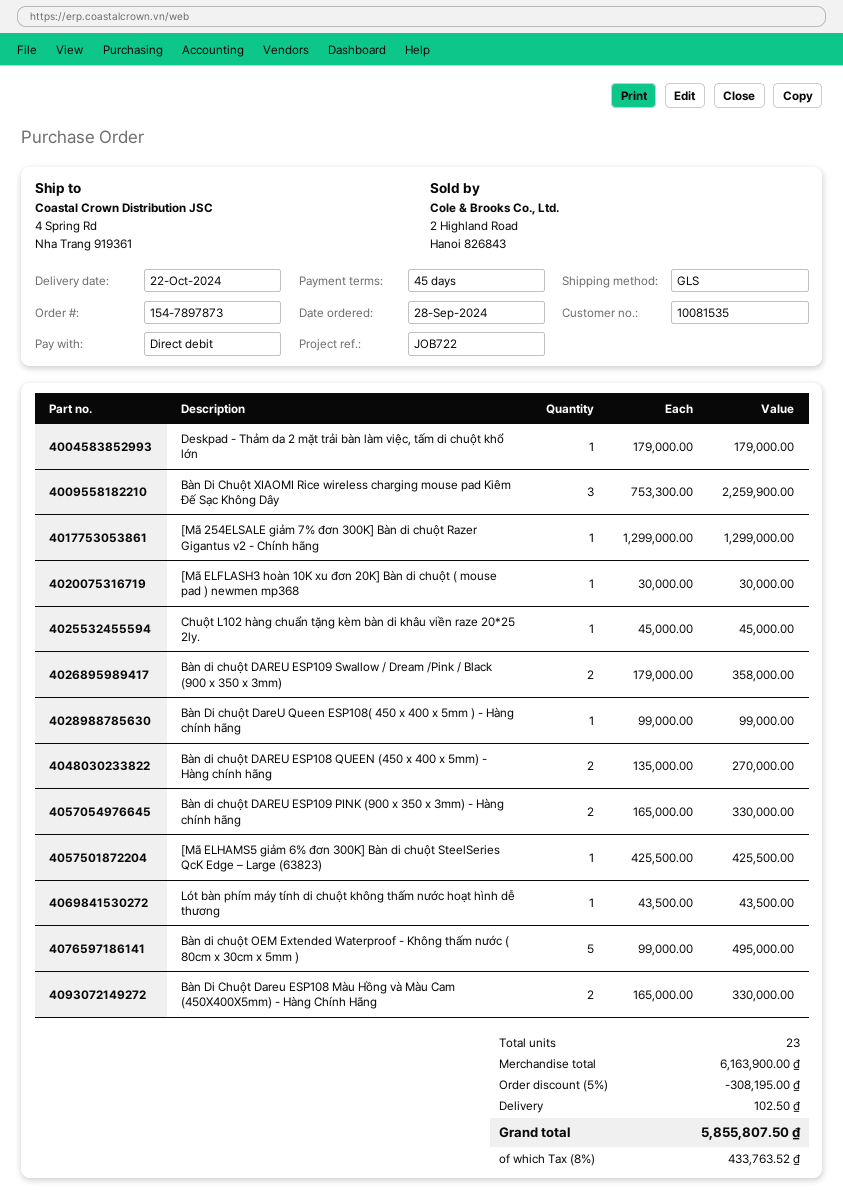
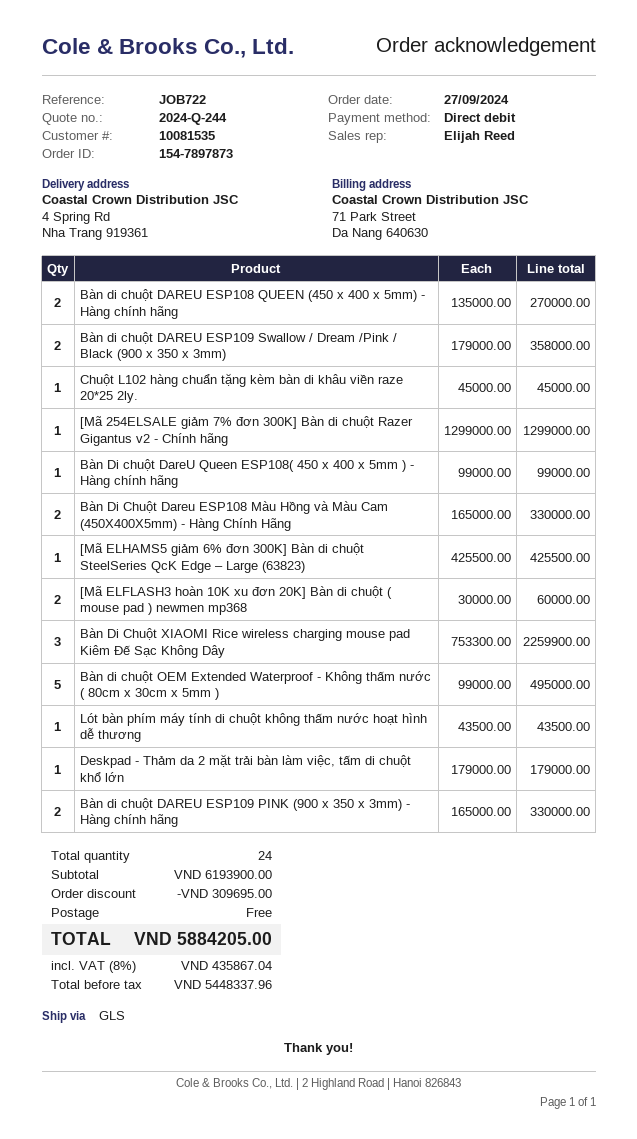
order date: 2024-09-28 -> 2024-09-27
[Mã ELFLASH3 hoàn 10K xu đơn 20K] Bàn di chuột ( mouse pad ) newmen mp368: 1 x 30000.00 = 30000.00 -> 2 x 30000.00 = 60000.00
total quantity: 23 -> 24
subtotal: 6163900.00 -> 6193900.00
discount: 308195.00 -> 309695.00
shipping: 102.50 -> 0.00
tax: 8% = 433763.52 -> 8% = 435867.04
total: 5855807.50 -> 5884205.00

